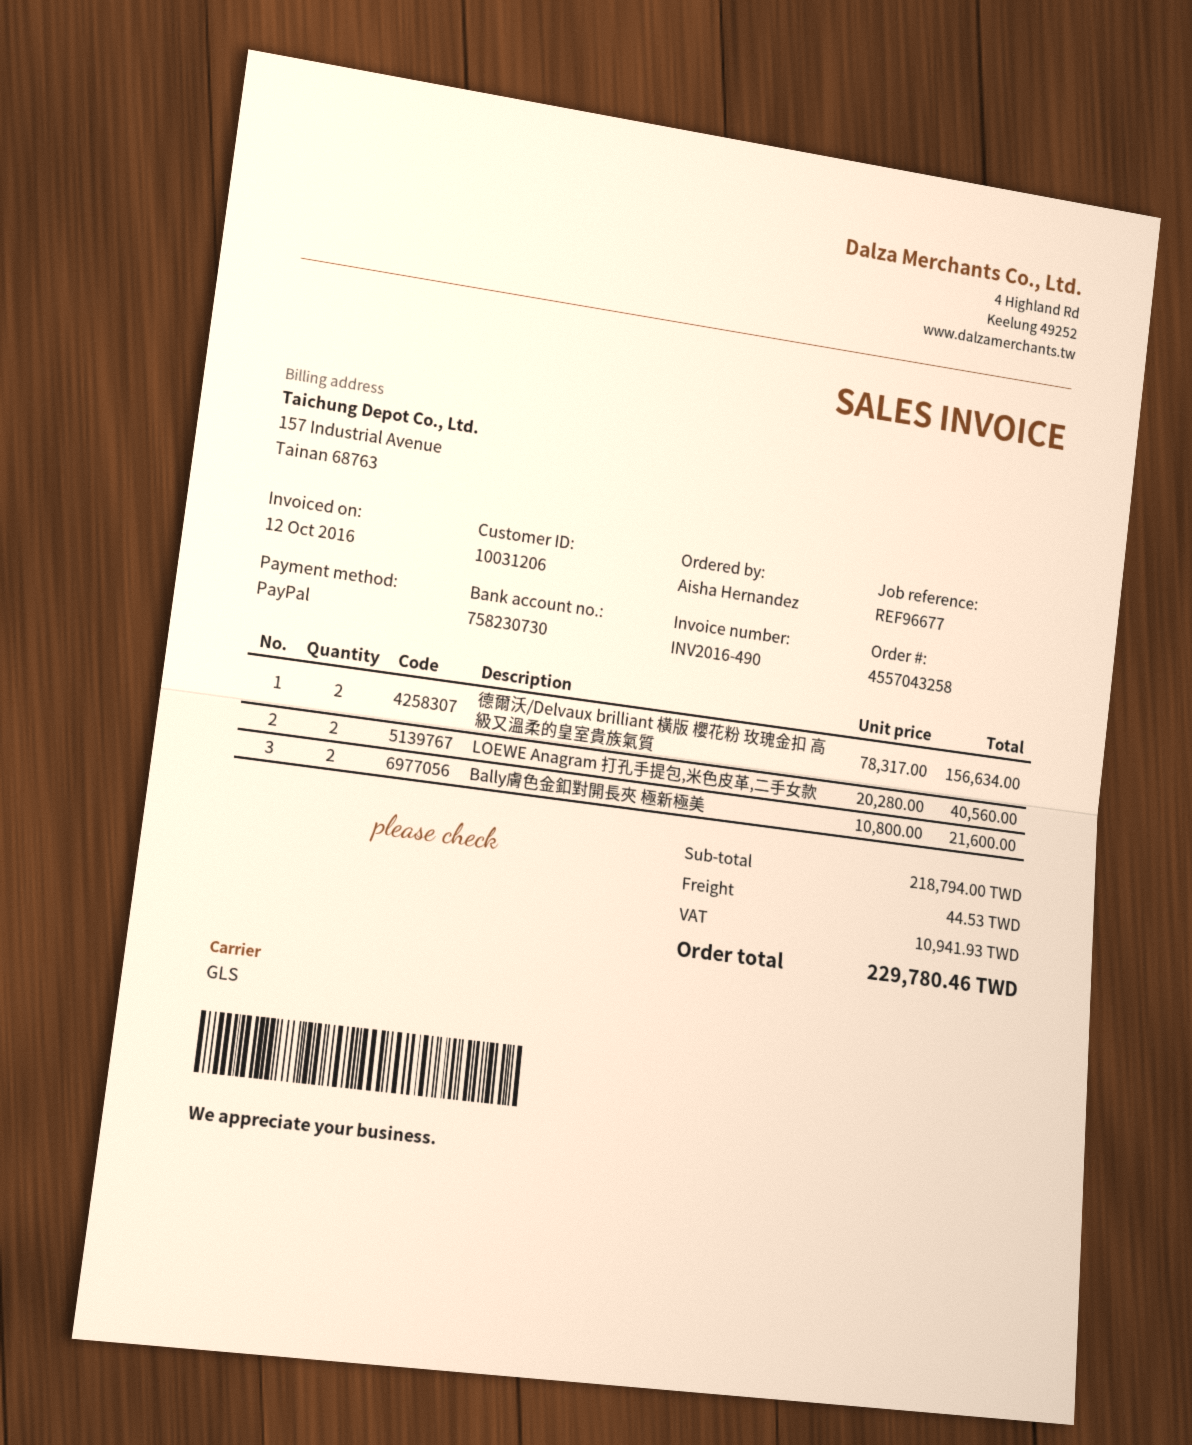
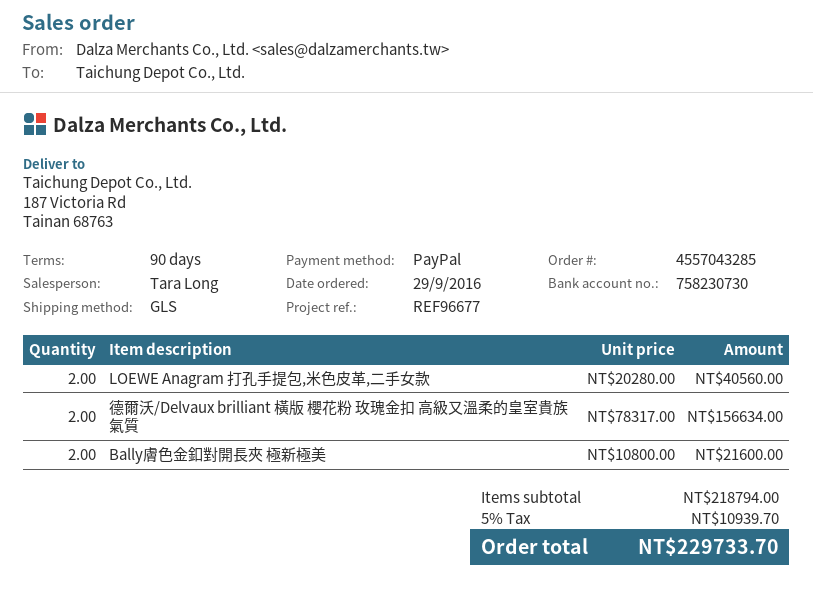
order number: 4557043258 -> 4557043285
shipping: 44.53 -> none
tax: 10941.93 -> 10939.70
total: 229780.46 -> 229733.70

